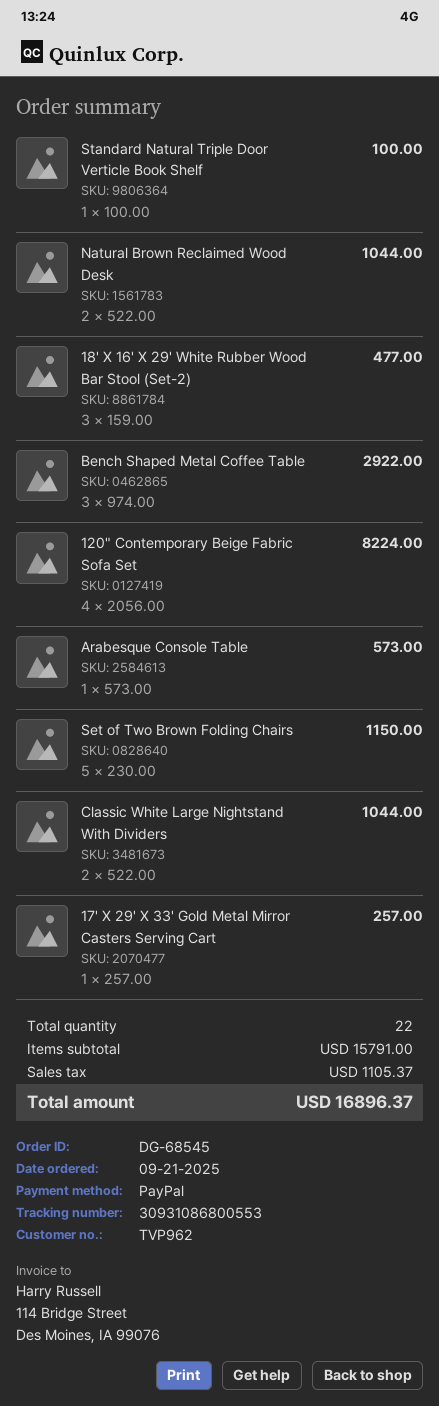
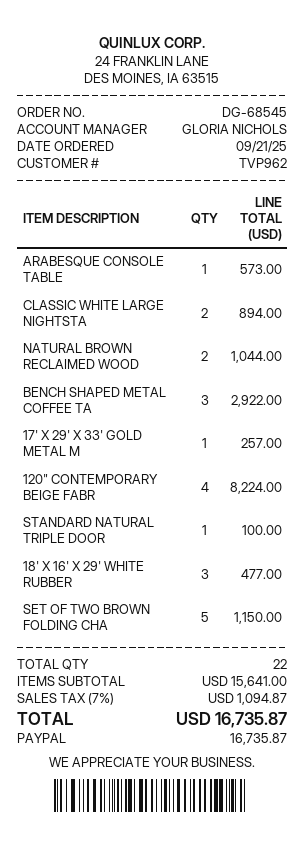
Classic White Large Nightstand With Dividers: 2 for 1044.00 -> 2 for 894.00
subtotal: 15791.00 -> 15641.00
tax: 1105.37 -> 1094.87
total: 16896.37 -> 16735.87

